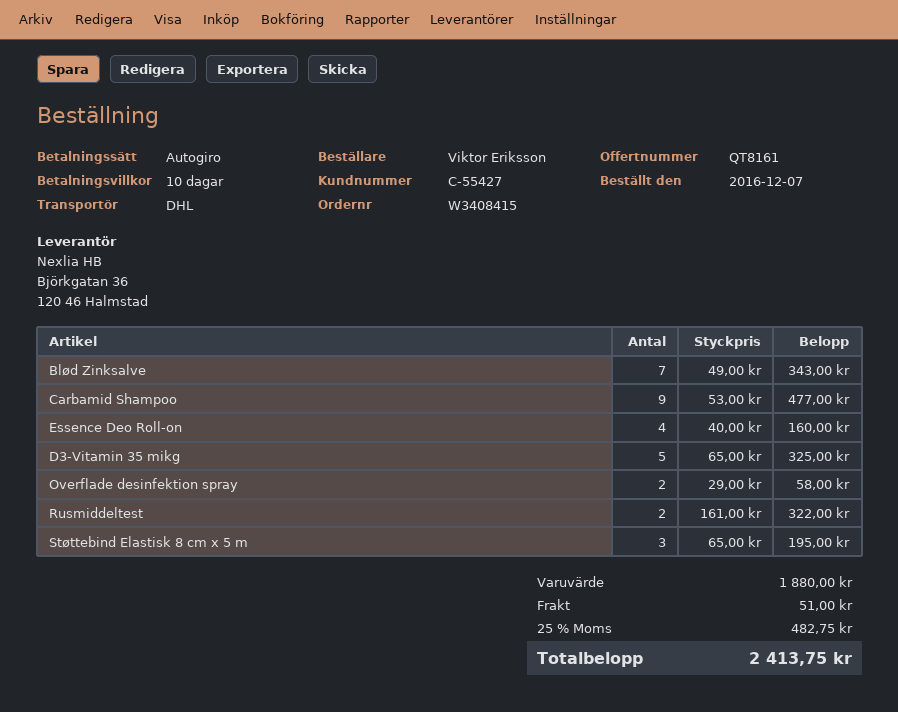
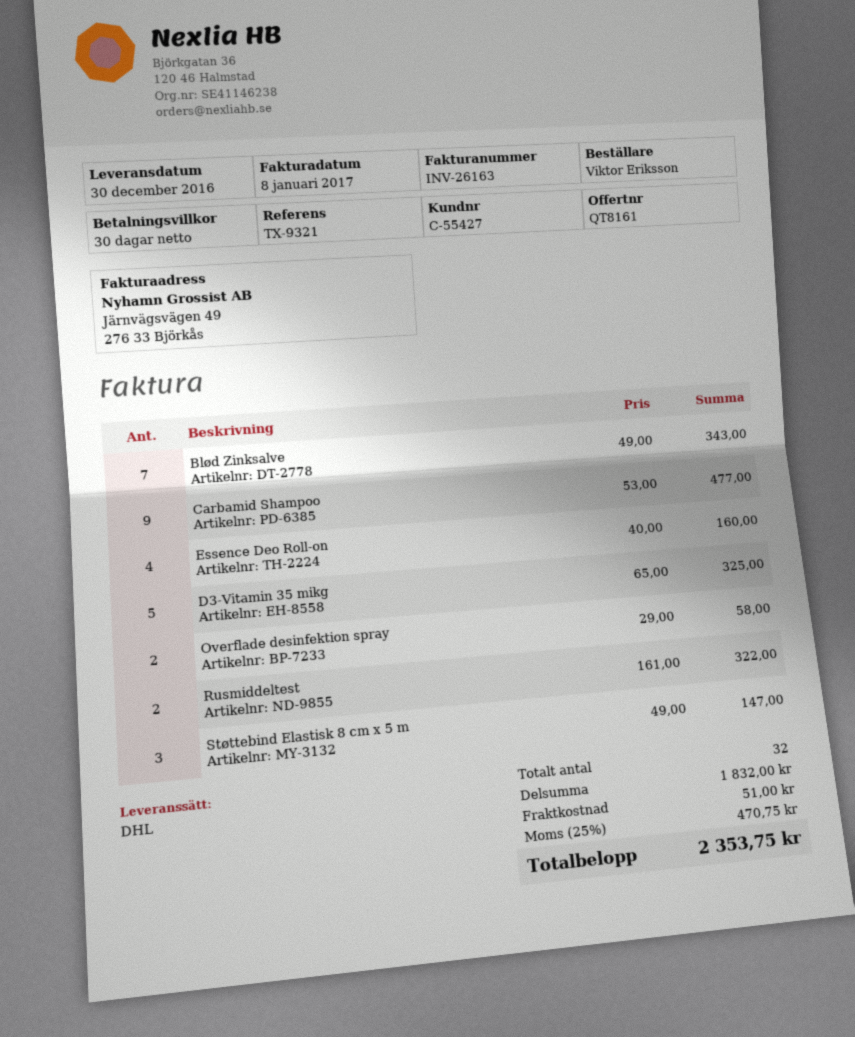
payment terms: 10 days -> 30 days
Støttebind Elastisk 8 cm x 5 m: 3 x 65.00 = 195.00 -> 3 x 49.00 = 147.00
subtotal: 1880.00 -> 1832.00
tax: 25% = 482.75 -> 25% = 470.75
total: 2413.75 -> 2353.75

